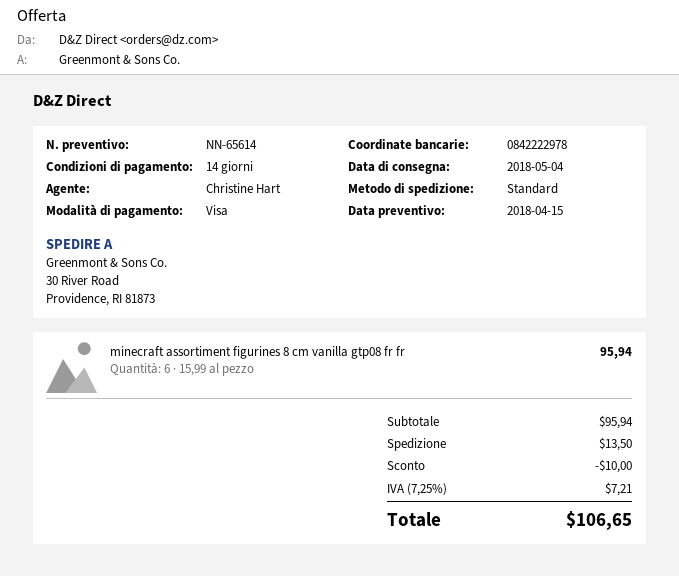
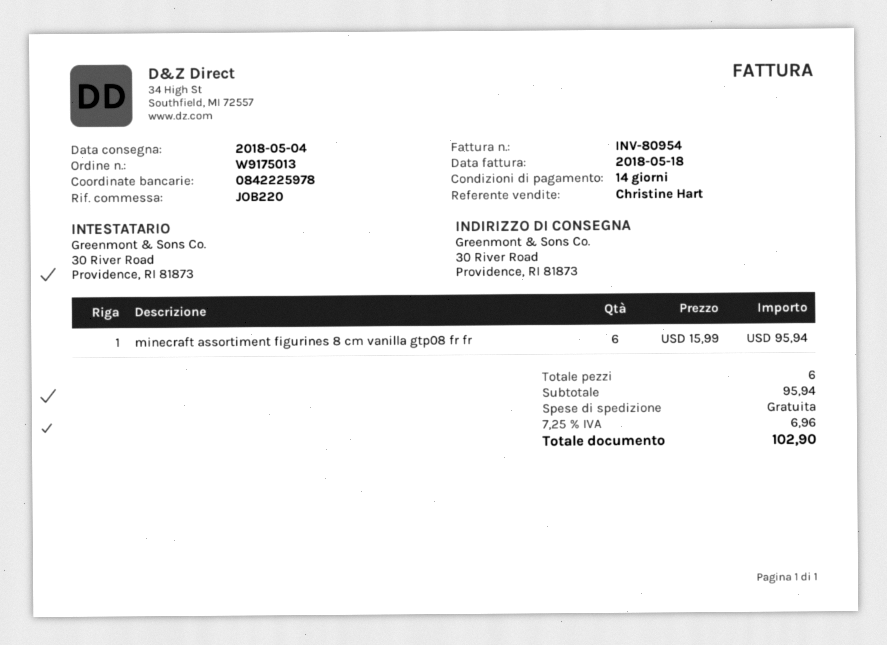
bank account: 0842222978 -> 0842225978
discount: 10.00 -> none
shipping: 13.50 -> 0.00
tax: 7.25% = 7.21 -> 7.25% = 6.96
total: 106.65 -> 102.90

